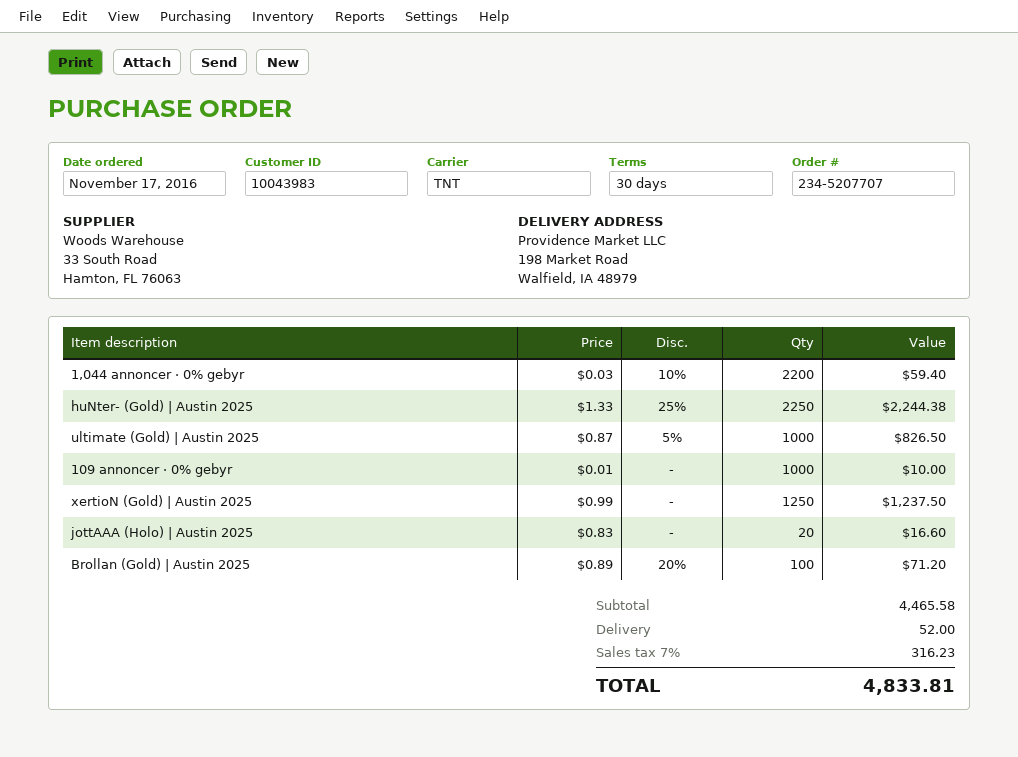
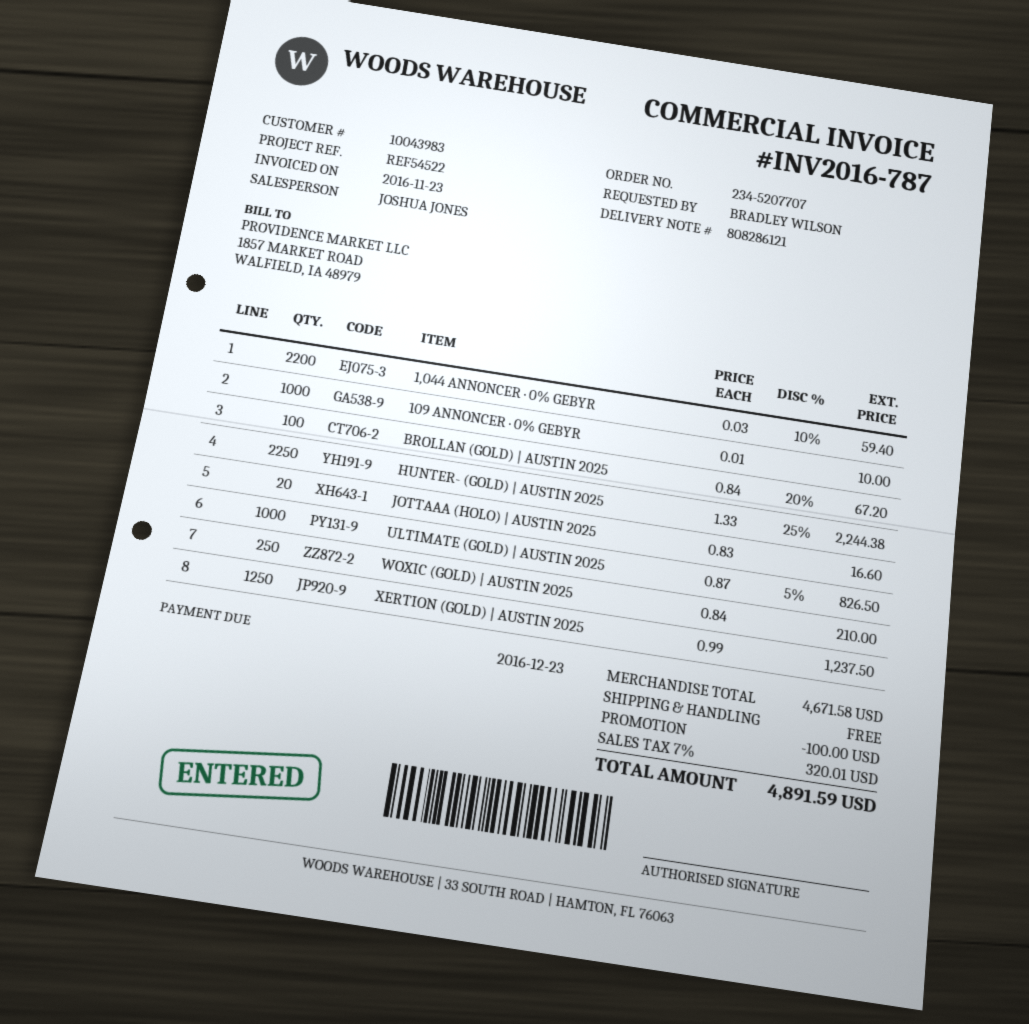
Brollan (Gold) | Austin 2025: 100 x 0.89 - 20% = 71.20 -> 100 x 0.84 - 20% = 67.20
WOXIC (GOLD) | AUSTIN 2025: none -> 250 x 0.84 = 210.00
subtotal: 4465.58 -> 4671.58
discount: none -> 100.00
shipping: 52.00 -> 0.00
tax: 7% = 316.23 -> 7% = 320.01
total: 4833.81 -> 4891.59

